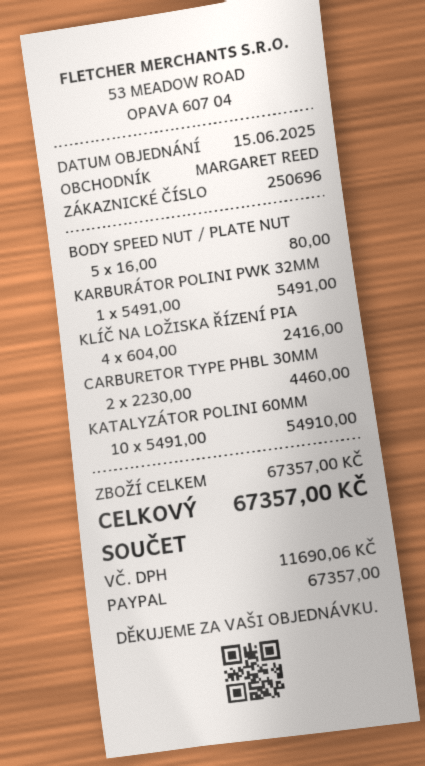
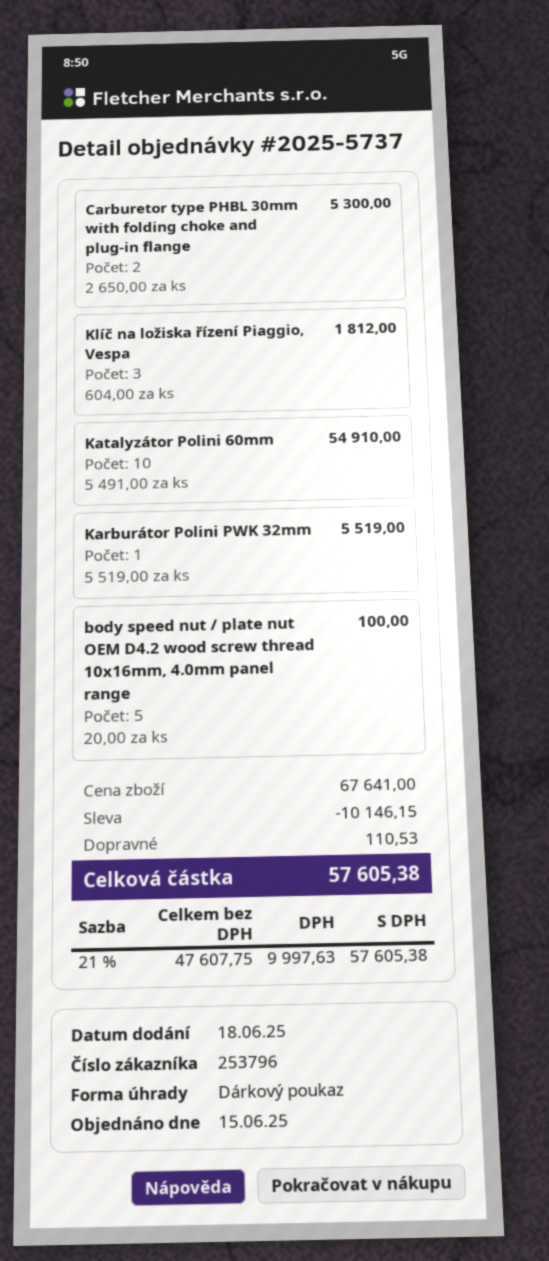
customer number: 250696 -> 253796
payment method: PayPal -> gift card
BODY SPEED NUT / PLATE NUT: 5 x 16.00 = 80.00 -> 5 x 20.00 = 100.00
KARBURÁTOR POLINI PWK 32MM: 1 x 5491.00 = 5491.00 -> 1 x 5519.00 = 5519.00
KLÍČ NA LOŽISKA ŘÍZENÍ PIA: 4 x 604.00 = 2416.00 -> 3 x 604.00 = 1812.00
CARBURETOR TYPE PHBL 30MM: 2 x 2230.00 = 4460.00 -> 2 x 2650.00 = 5300.00
subtotal: 67357.00 -> 67641.00
discount: none -> 10146.15
shipping: none -> 110.53
tax: 11690.06 -> 9997.63
total: 67357.00 -> 57605.38

